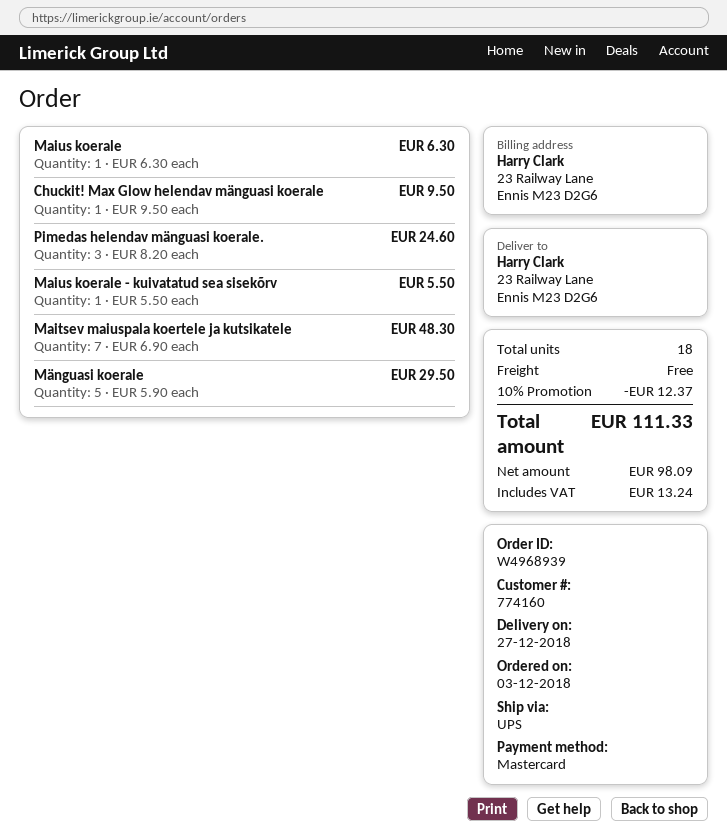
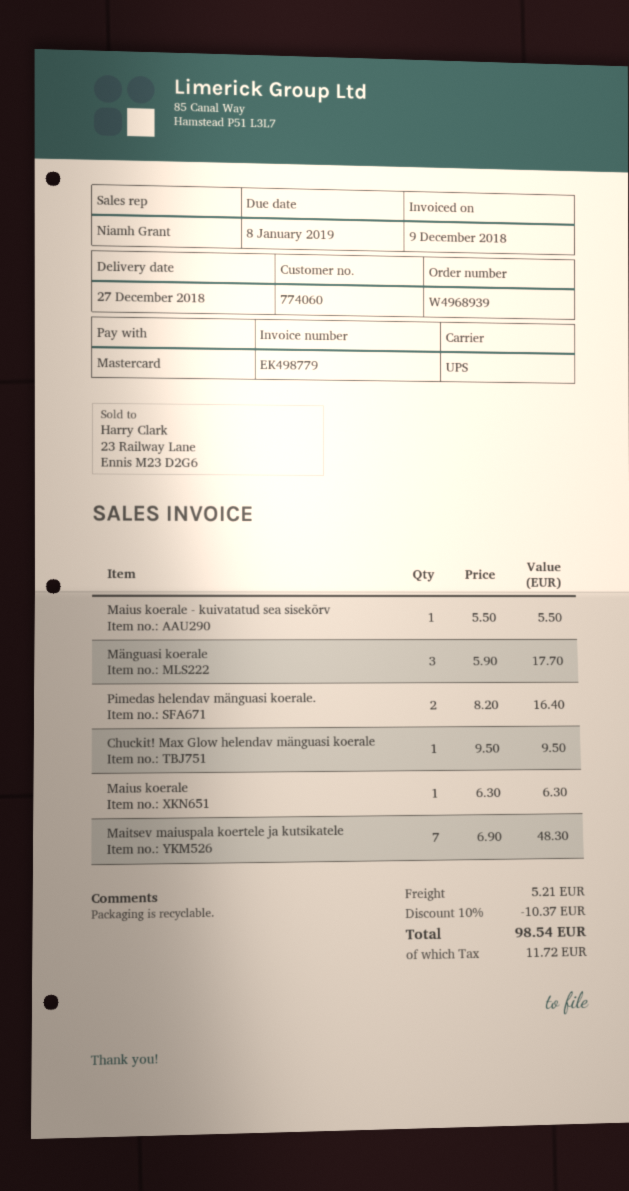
customer number: 774160 -> 774060
Pimedas helendav mänguasi koerale.: 3 x 8.20 = 24.60 -> 2 x 8.20 = 16.40
Mänguasi koerale: 5 x 5.90 = 29.50 -> 3 x 5.90 = 17.70
discount: 10% = 12.37 -> 10% = 10.37
shipping: 0.00 -> 5.21
tax: 13.24 -> 11.72
total: 111.33 -> 98.54

